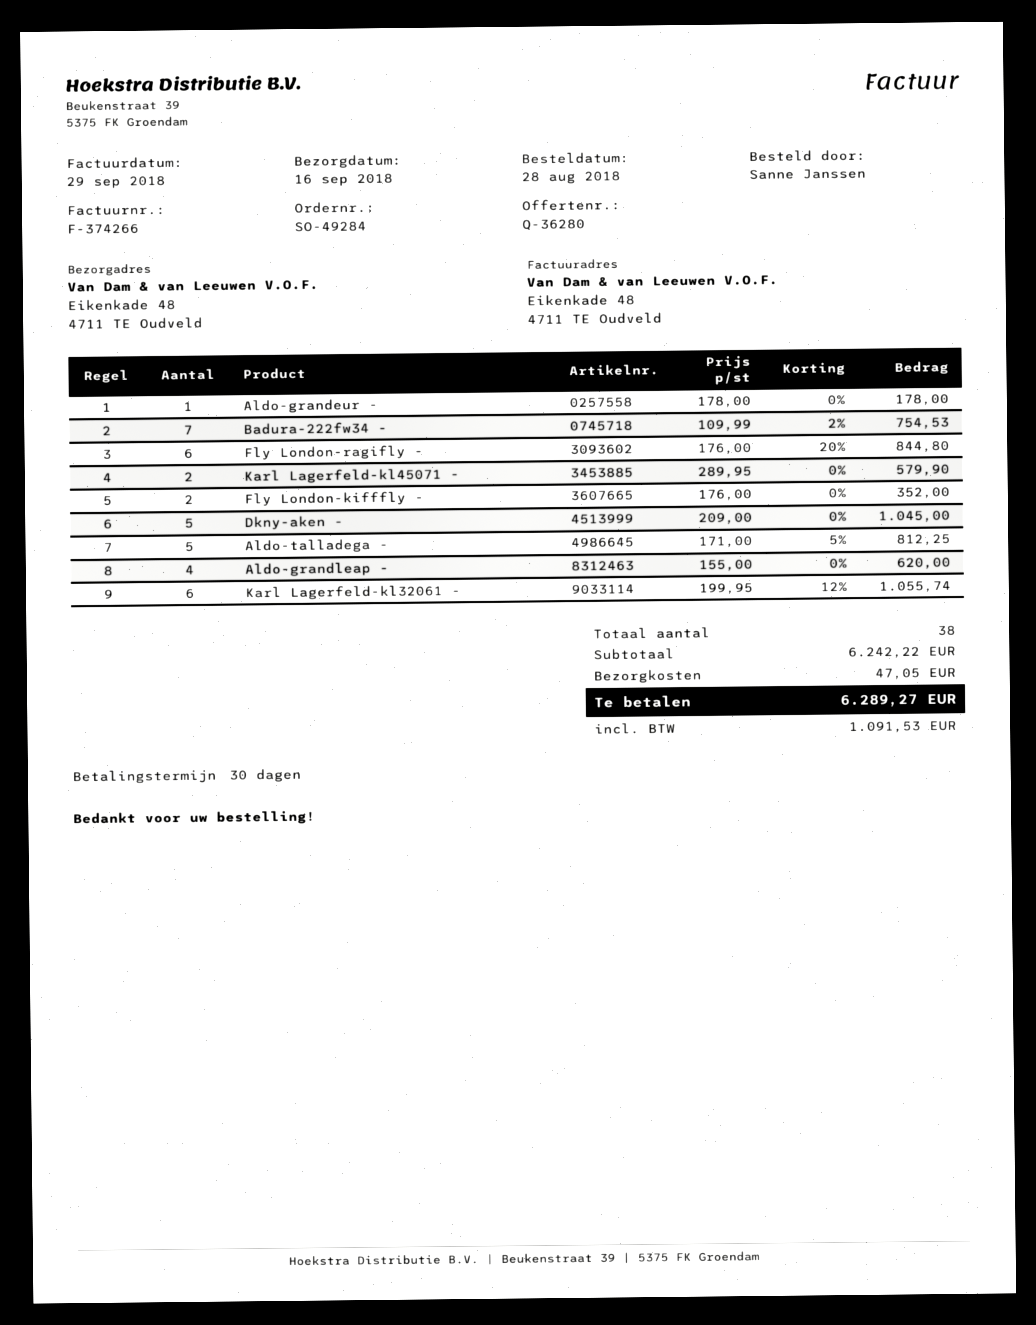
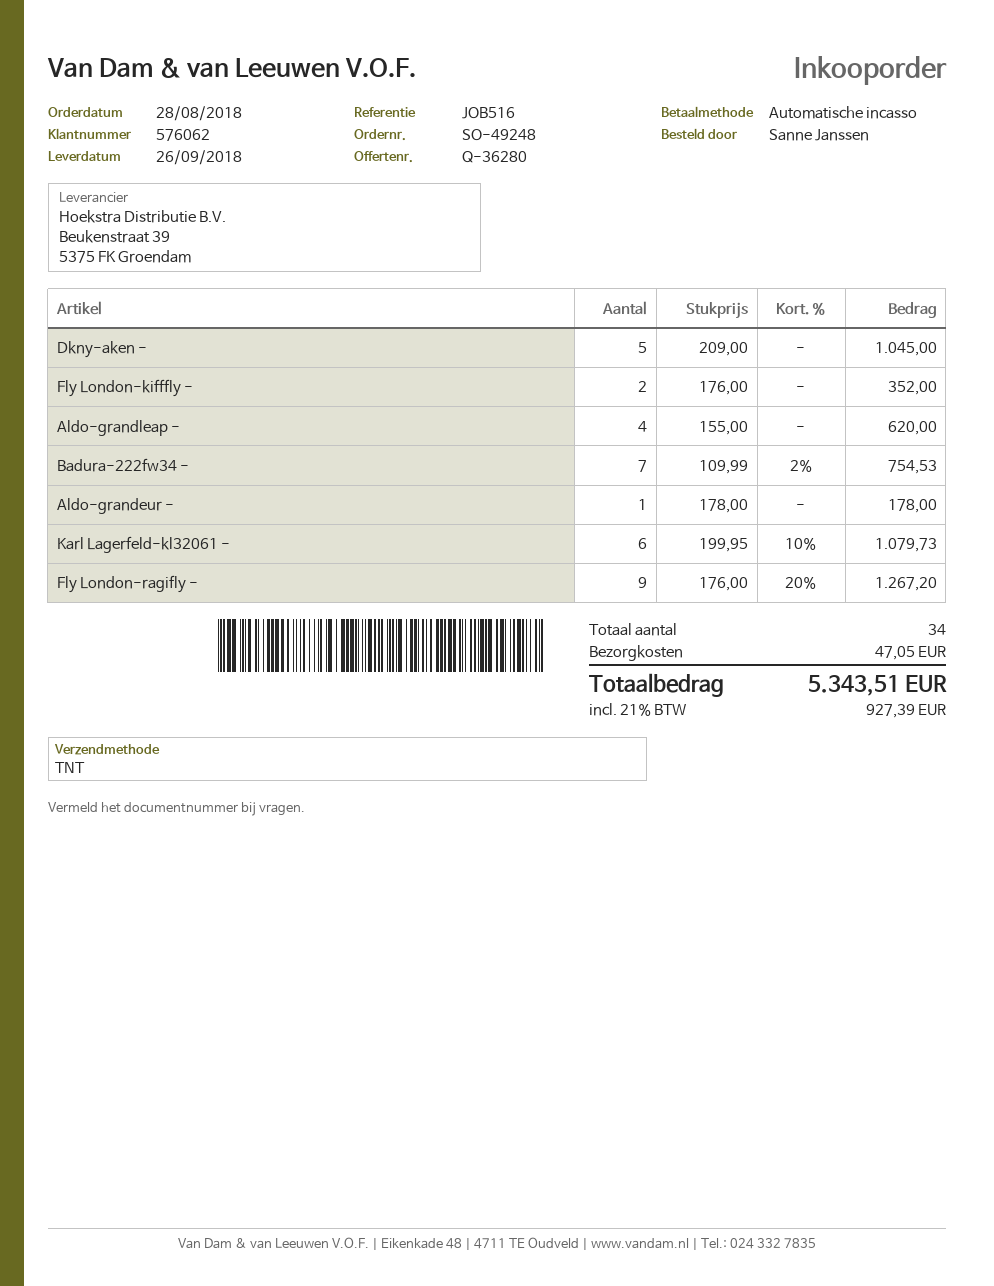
order number: SO-49284 -> SO-49248
delivery date: 2018-09-16 -> 2018-09-26
Fly London-ragifly -: 6 x 176.00 - 20% = 844.80 -> 9 x 176.00 - 20% = 1267.20
Karl Lagerfeld-kl45071 -: 2 x 289.95 = 579.90 -> none
Aldo-talladega -: 5 x 171.00 - 5% = 812.25 -> none
Karl Lagerfeld-kl32061 -: 6 x 199.95 - 12% = 1055.74 -> 6 x 199.95 - 10% = 1079.73
total quantity: 38 -> 34
tax: 1091.53 -> 927.39
total: 6289.27 -> 5343.51

